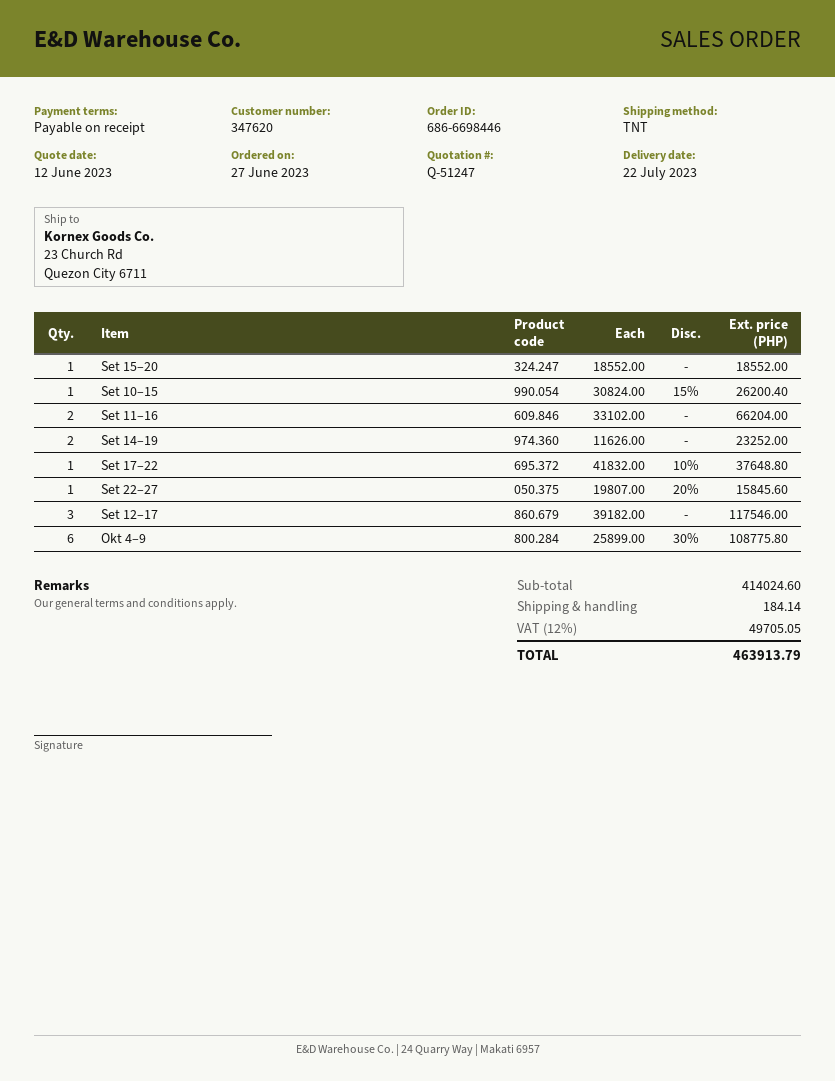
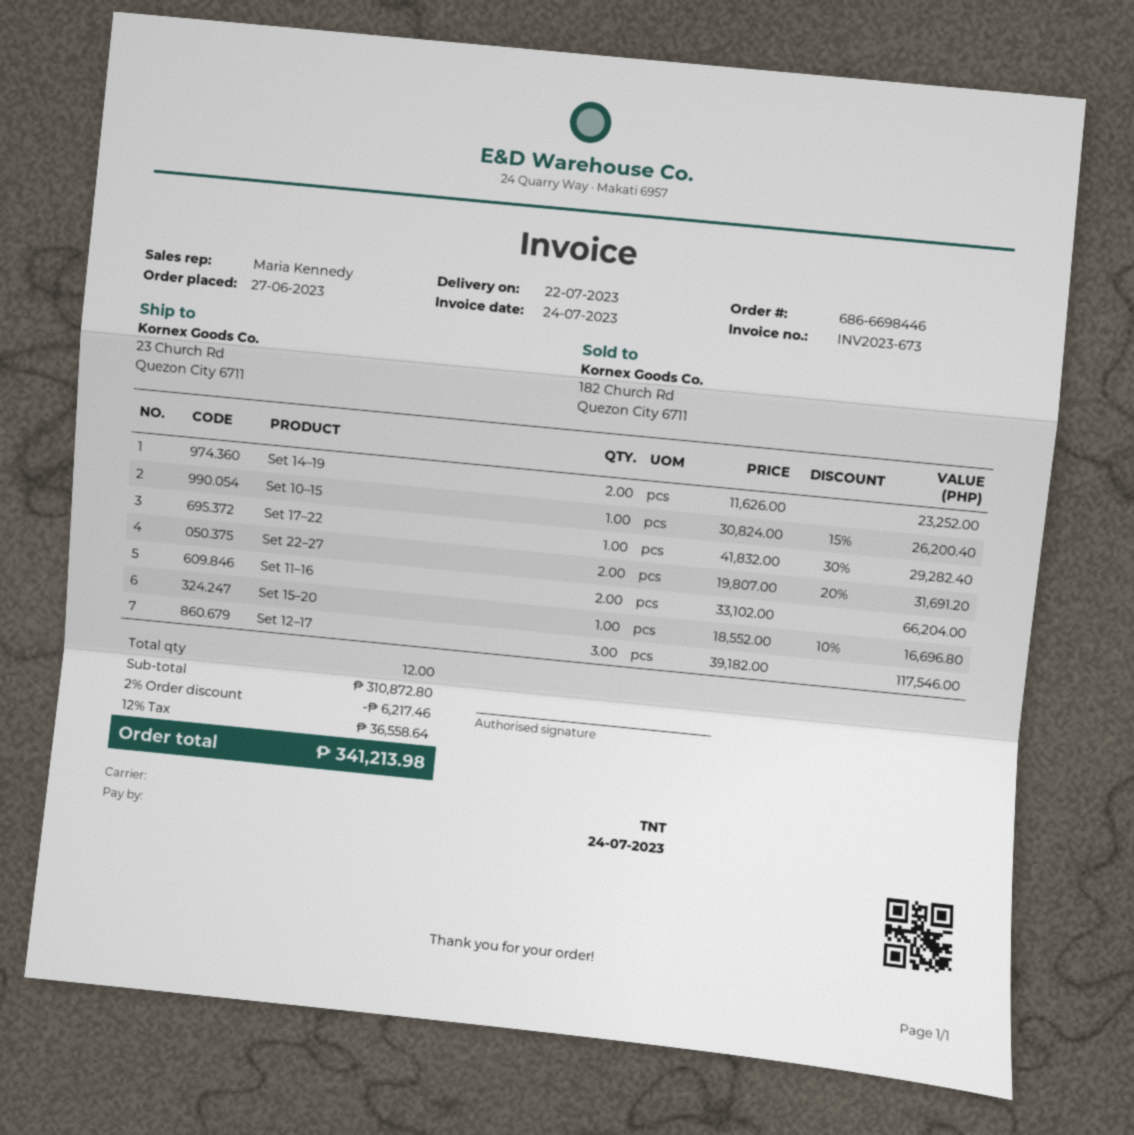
Set 15–20: 1 x 18552.00 = 18552.00 -> 1 x 18552.00 - 10% = 16696.80
Set 17–22: 1 x 41832.00 - 10% = 37648.80 -> 1 x 41832.00 - 30% = 29282.40
Set 22–27: 1 x 19807.00 - 20% = 15845.60 -> 2 x 19807.00 - 20% = 31691.20
Okt 4–9: 6 x 25899.00 - 30% = 108775.80 -> none
subtotal: 414024.60 -> 310872.80
discount: none -> 2% = 6217.46
shipping: 184.14 -> none
tax: 12% = 49705.05 -> 12% = 36558.64
total: 463913.79 -> 341213.98

